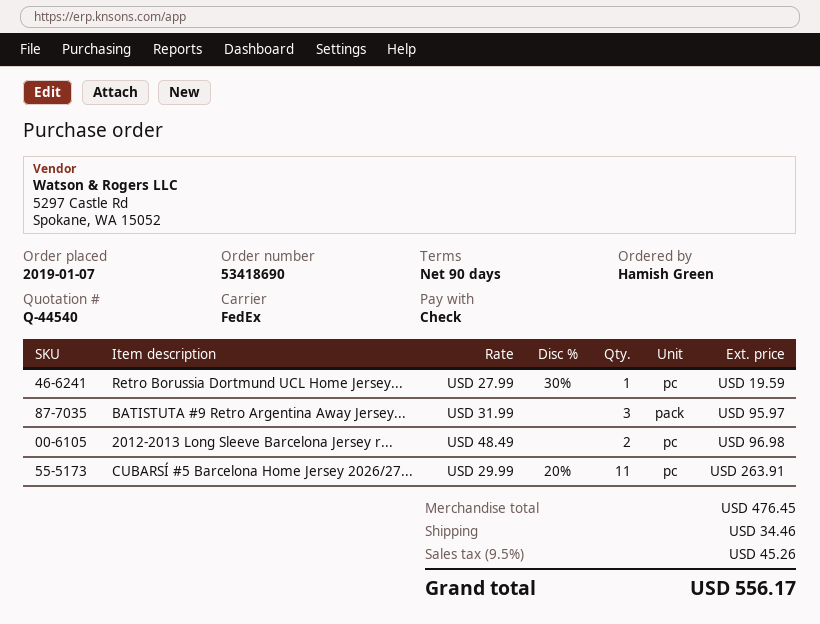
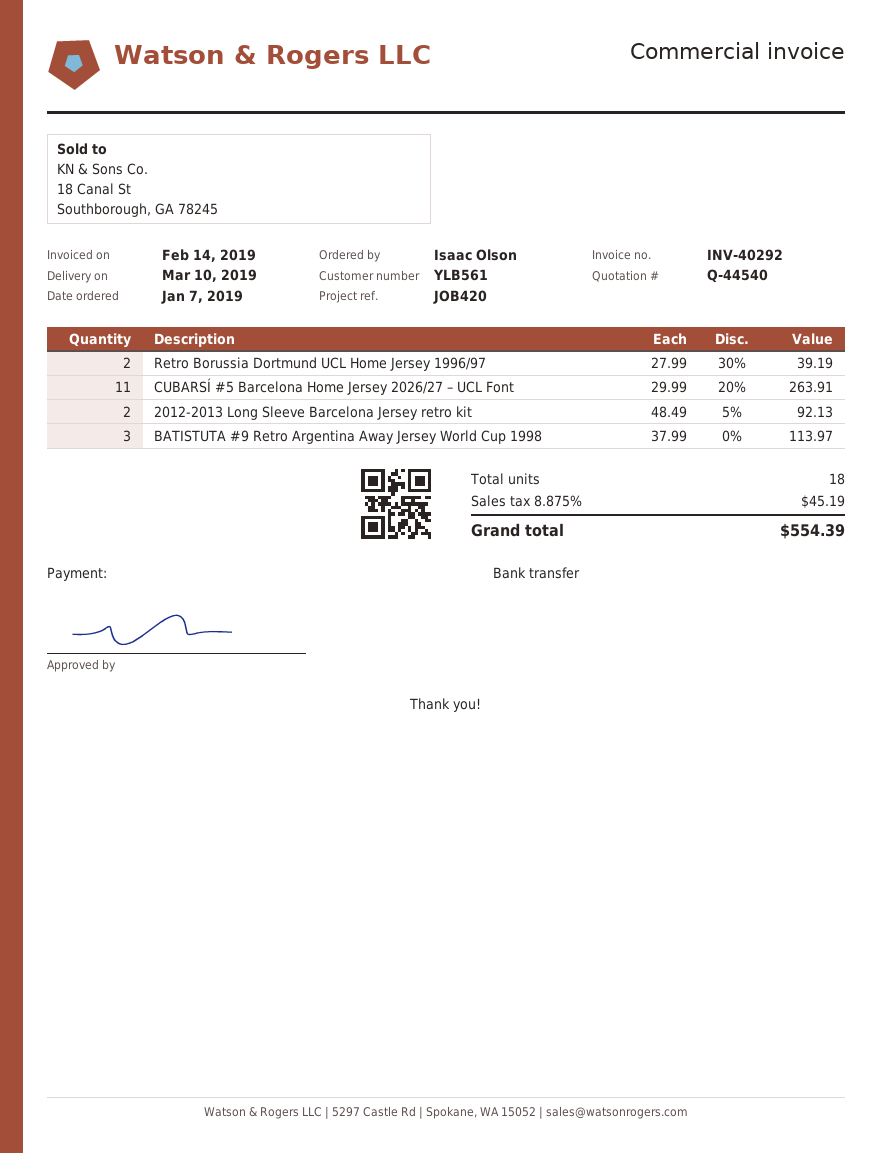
ordered by: Hamish Green -> Isaac Olson
payment method: cheque -> bank transfer
Retro Borussia Dortmund UCL Home Jersey...: 1 x 27.99 - 30% = 19.59 -> 2 x 27.99 - 30% = 39.19
BATISTUTA #9 Retro Argentina Away Jersey...: 3 x 31.99 = 95.97 -> 3 x 37.99 = 113.97
2012-2013 Long Sleeve Barcelona Jersey r...: 2 x 48.49 = 96.98 -> 2 x 48.49 - 5% = 92.13
shipping: 34.46 -> none
tax: 9.5% = 45.26 -> 8.875% = 45.19
total: 556.17 -> 554.39

